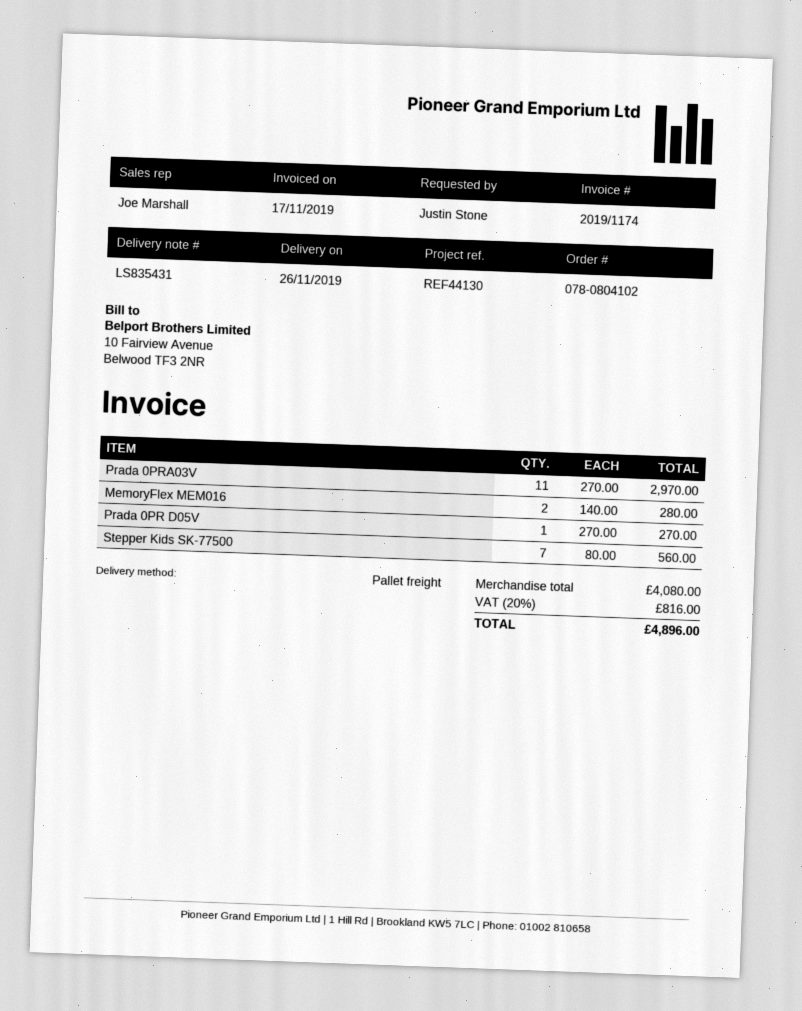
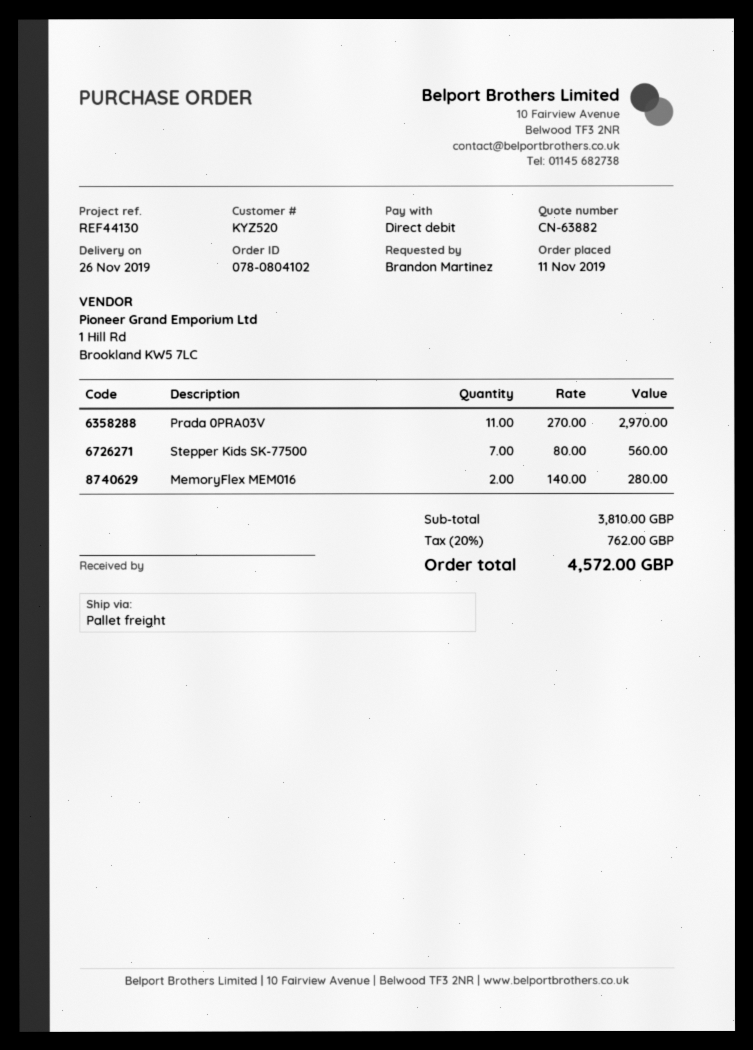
ordered by: Justin Stone -> Brandon Martinez
Prada 0PR D05V: 1 x 270.00 = 270.00 -> none
subtotal: 4080.00 -> 3810.00
tax: 20% = 816.00 -> 20% = 762.00
total: 4896.00 -> 4572.00

